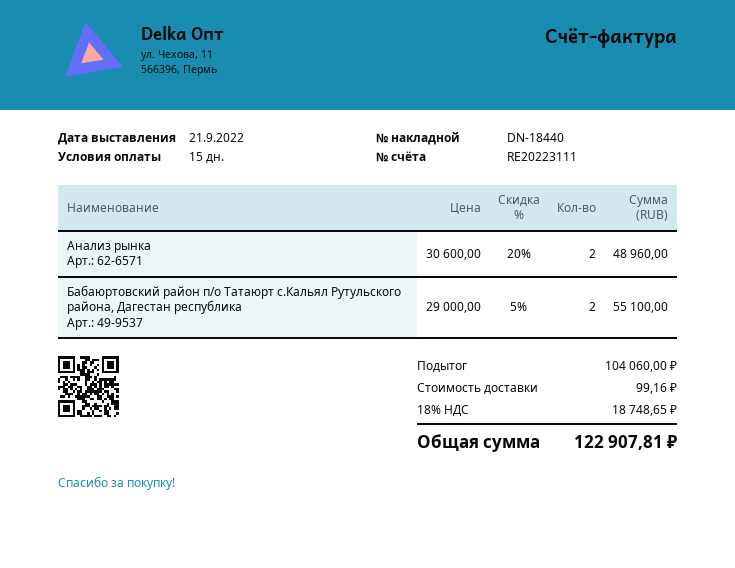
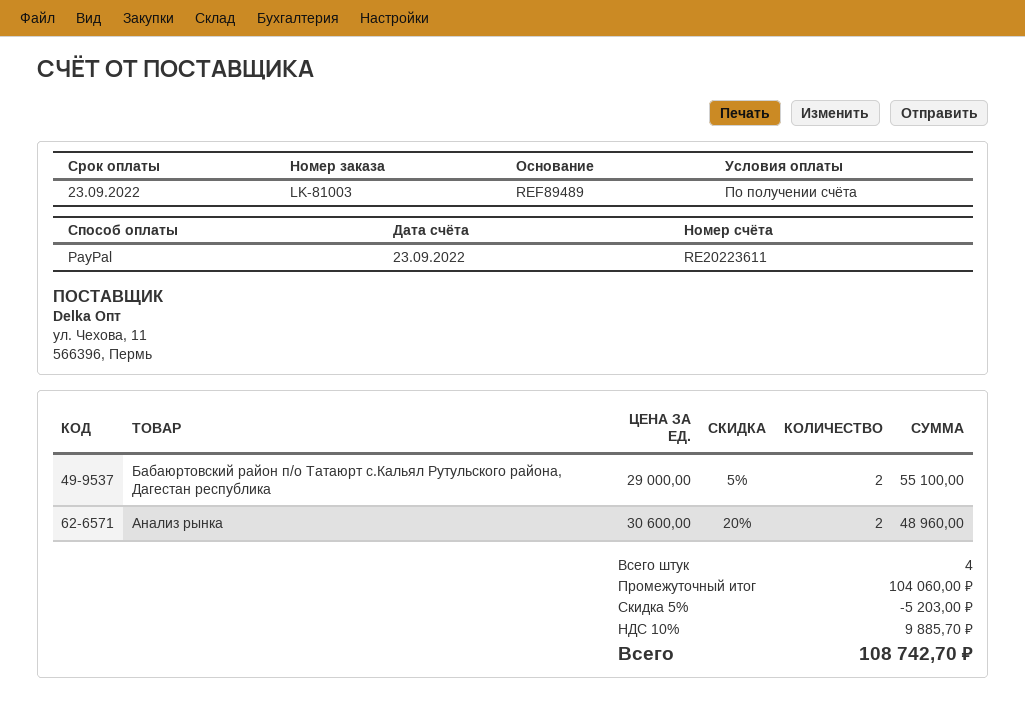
invoice number: RE20223111 -> RE20223611
invoice date: 2022-09-21 -> 2022-09-23
payment terms: 15 days -> on receipt
discount: none -> 5% = 5203.00
shipping: 99.16 -> none
tax: 18% = 18748.65 -> 10% = 9885.70
total: 122907.81 -> 108742.70

